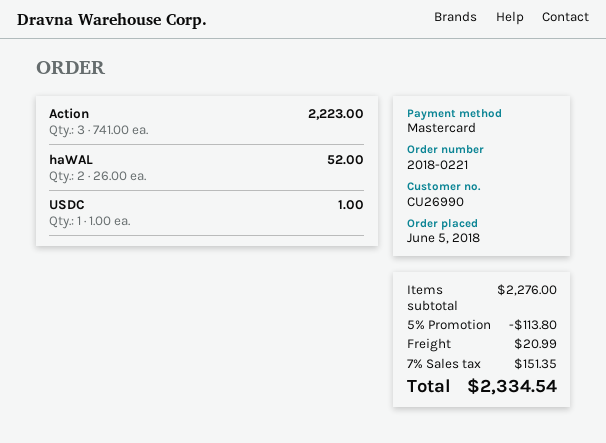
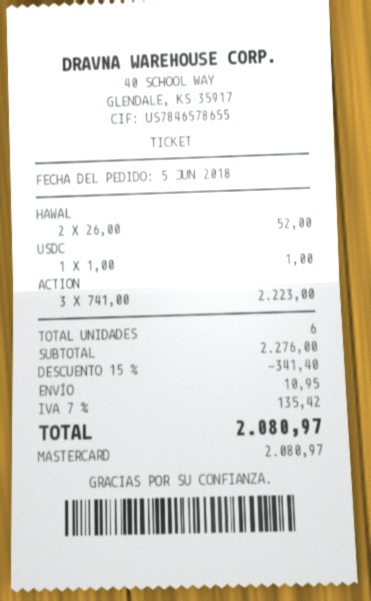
discount: 5% = 113.80 -> 15% = 341.40
shipping: 20.99 -> 10.95
tax: 7% = 151.35 -> 7% = 135.42
total: 2334.54 -> 2080.97

